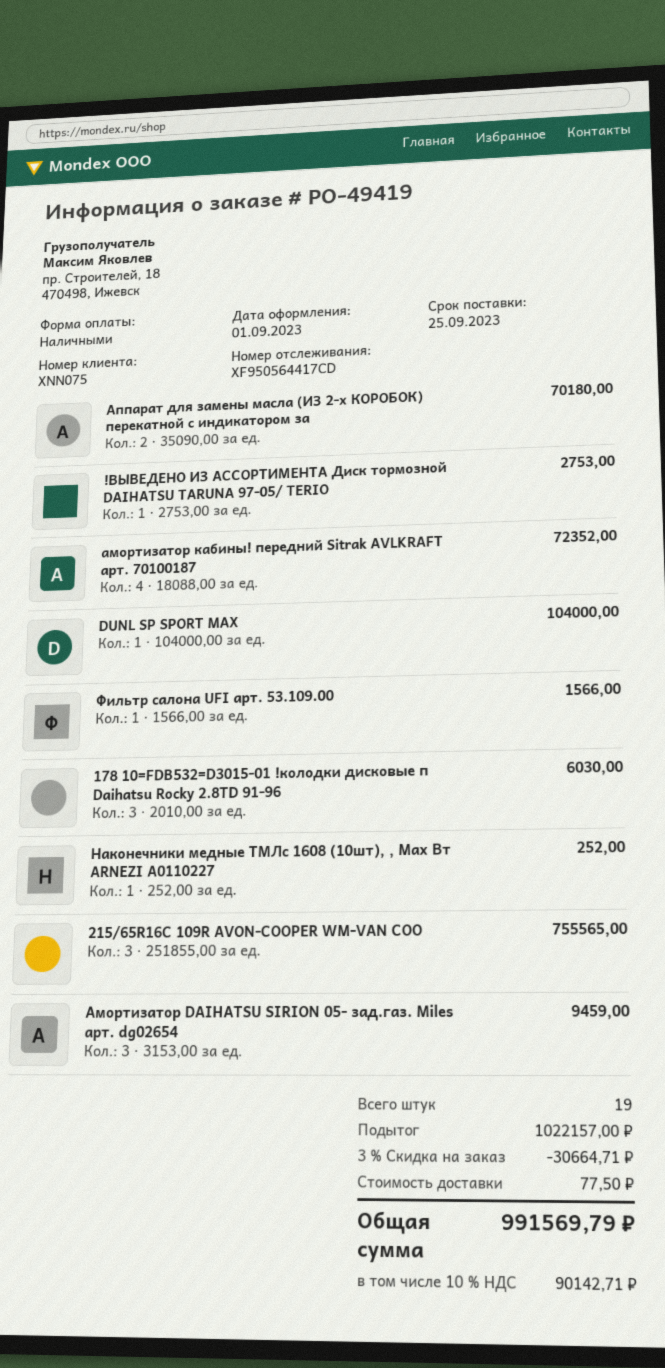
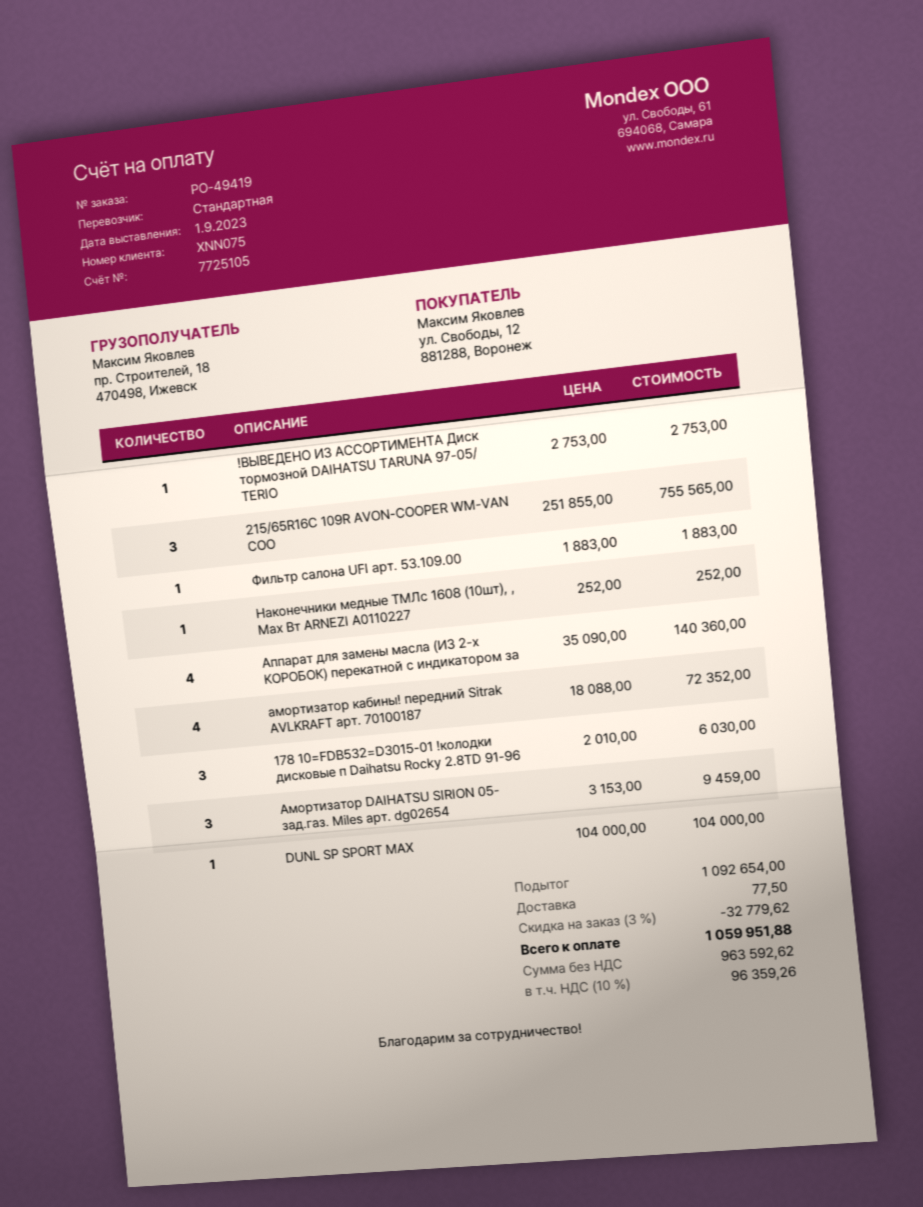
Аппарат для замены масла (ИЗ 2-х КОРОБОК) перекатной с индикатором за: 2 x 35090.00 = 70180.00 -> 4 x 35090.00 = 140360.00
Фильтр салона UFI арт. 53.109.00: 1 x 1566.00 = 1566.00 -> 1 x 1883.00 = 1883.00
subtotal: 1022157.00 -> 1092654.00
discount: 3% = 30664.71 -> 3% = 32779.62
tax: 10% = 90142.71 -> 10% = 96359.26
total: 991569.79 -> 1059951.88

